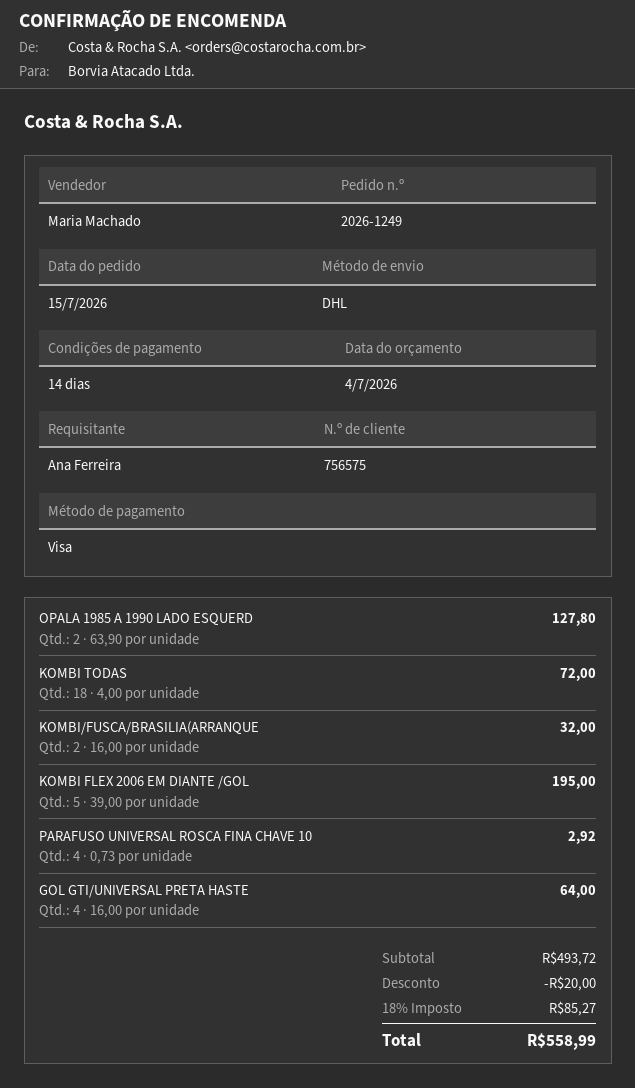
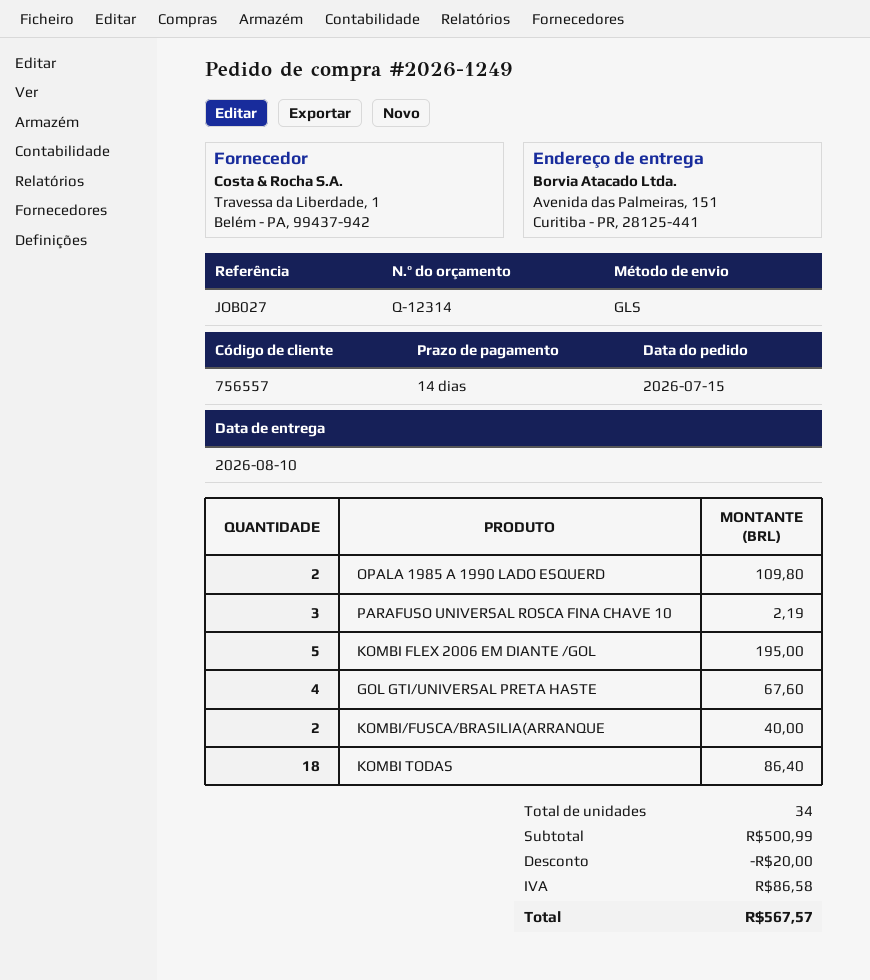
customer number: 756575 -> 756557
shipping method: DHL -> GLS
OPALA 1985 A 1990 LADO ESQUERD: 2 for 127.80 -> 2 for 109.80
KOMBI TODAS: 18 for 72.00 -> 18 for 86.40
KOMBI/FUSCA/BRASILIA(ARRANQUE: 2 for 32.00 -> 2 for 40.00
PARAFUSO UNIVERSAL ROSCA FINA CHAVE 10: 4 for 2.92 -> 3 for 2.19
GOL GTI/UNIVERSAL PRETA HASTE: 4 for 64.00 -> 4 for 67.60
subtotal: 493.72 -> 500.99
tax: 85.27 -> 86.58
total: 558.99 -> 567.57

